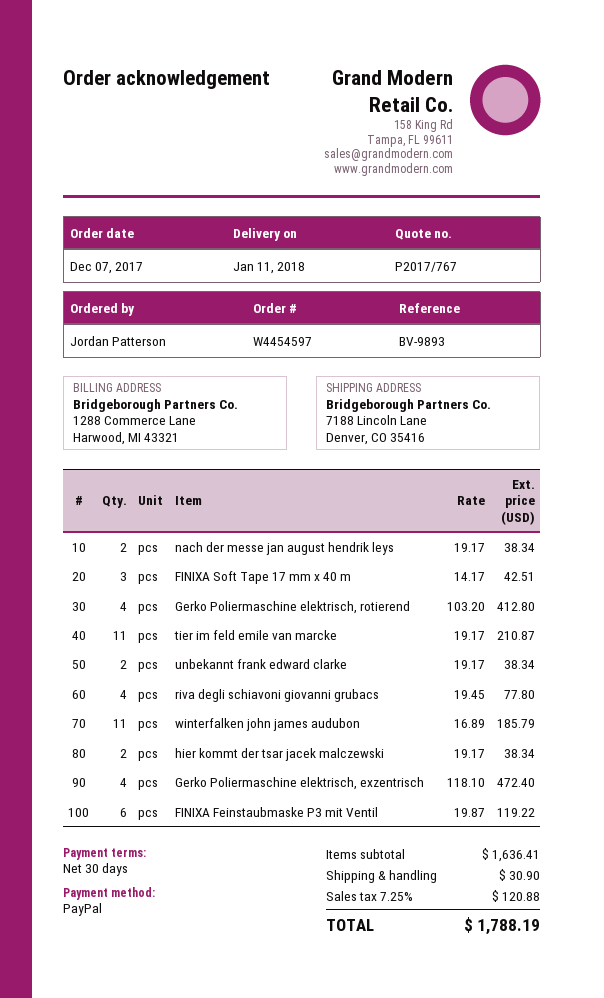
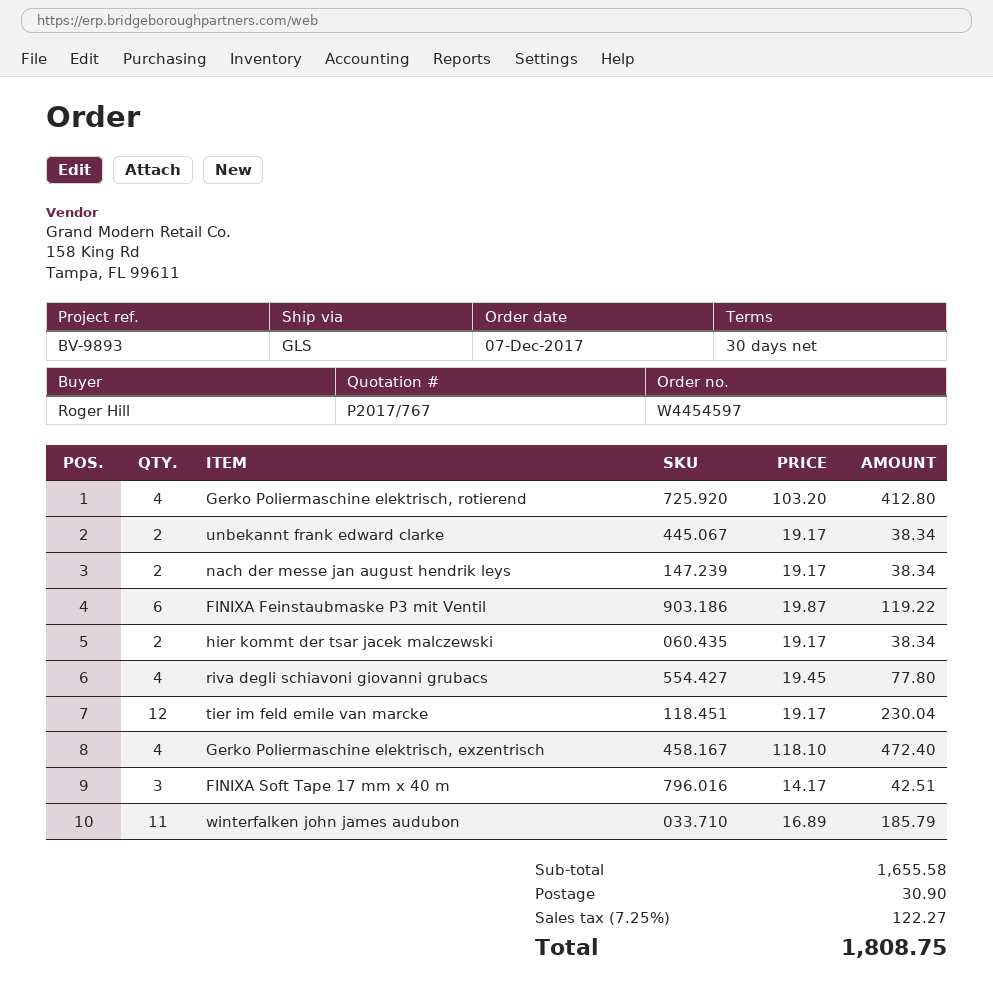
ordered by: Jordan Patterson -> Roger Hill
tier im feld emile van marcke: 11 x 19.17 = 210.87 -> 12 x 19.17 = 230.04
subtotal: 1636.41 -> 1655.58
tax: 7.25% = 120.88 -> 7.25% = 122.27
total: 1788.19 -> 1808.75

